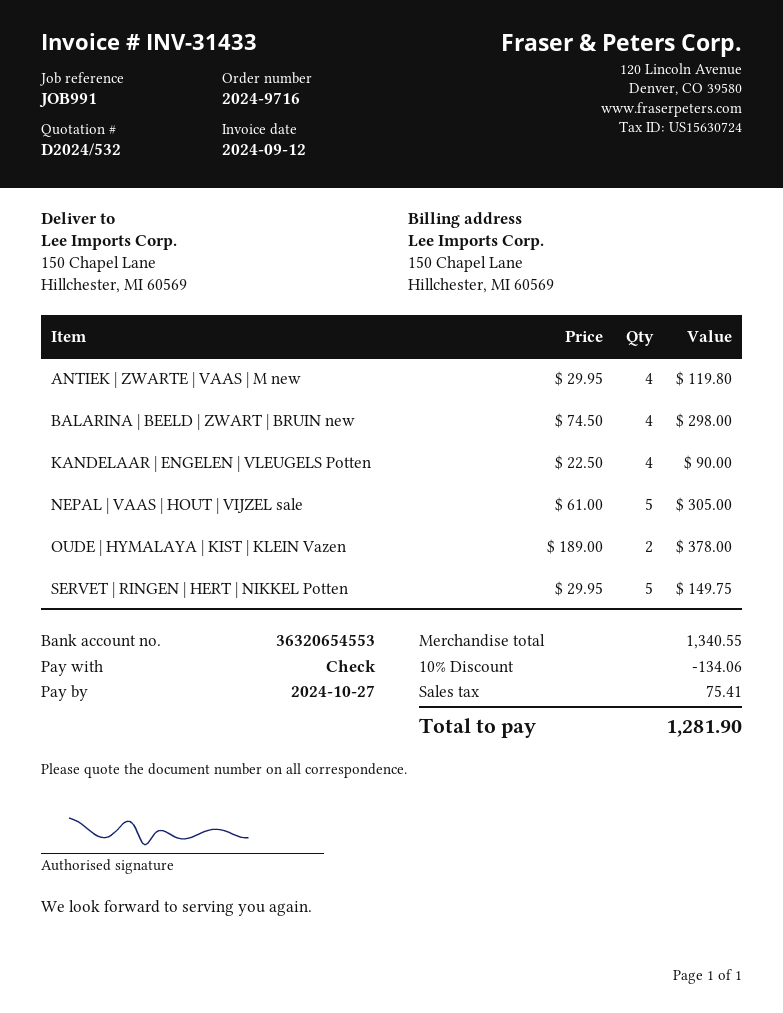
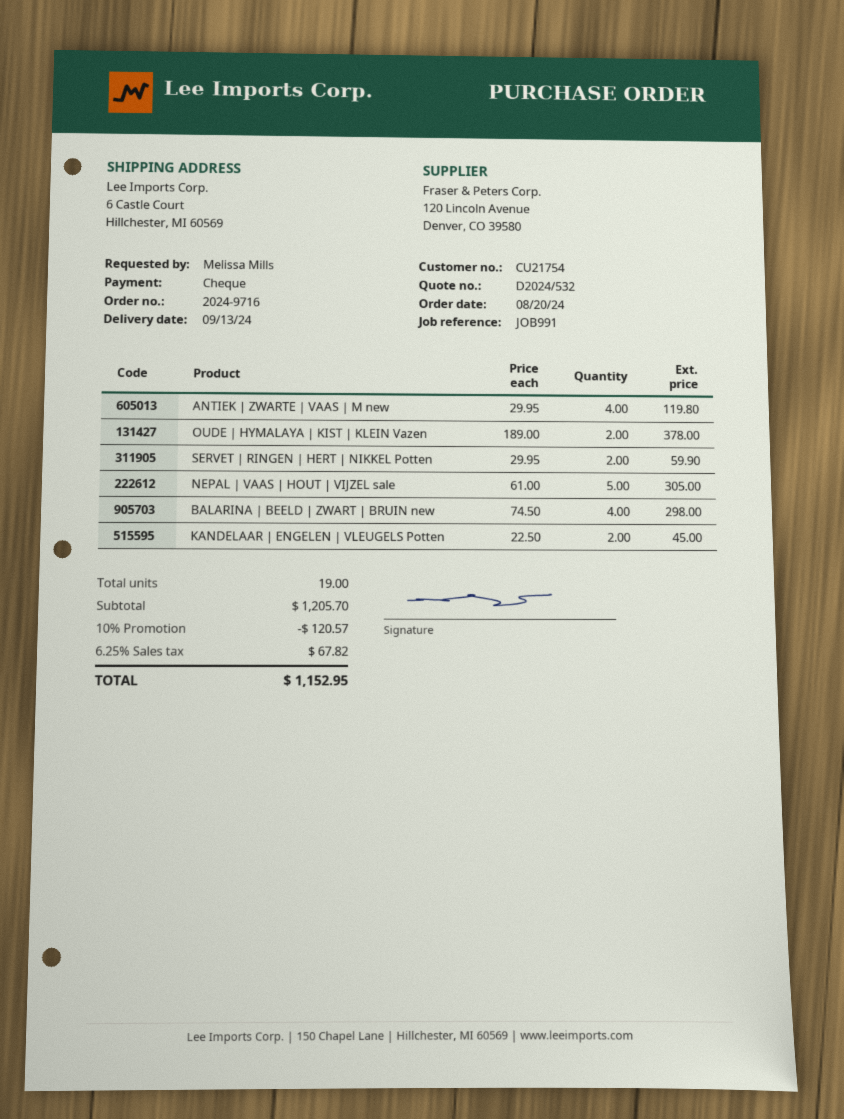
ship to: 150 Chapel Lane, Hillchester, MI 60569 -> 6 Castle Court, Hillchester, MI 60569
KANDELAAR | ENGELEN | VLEUGELS Potten: 4 x 22.50 = 90.00 -> 2 x 22.50 = 45.00
SERVET | RINGEN | HERT | NIKKEL Potten: 5 x 29.95 = 149.75 -> 2 x 29.95 = 59.90
subtotal: 1340.55 -> 1205.70
discount: 10% = 134.06 -> 10% = 120.57
tax: 75.41 -> 67.82
total: 1281.90 -> 1152.95

